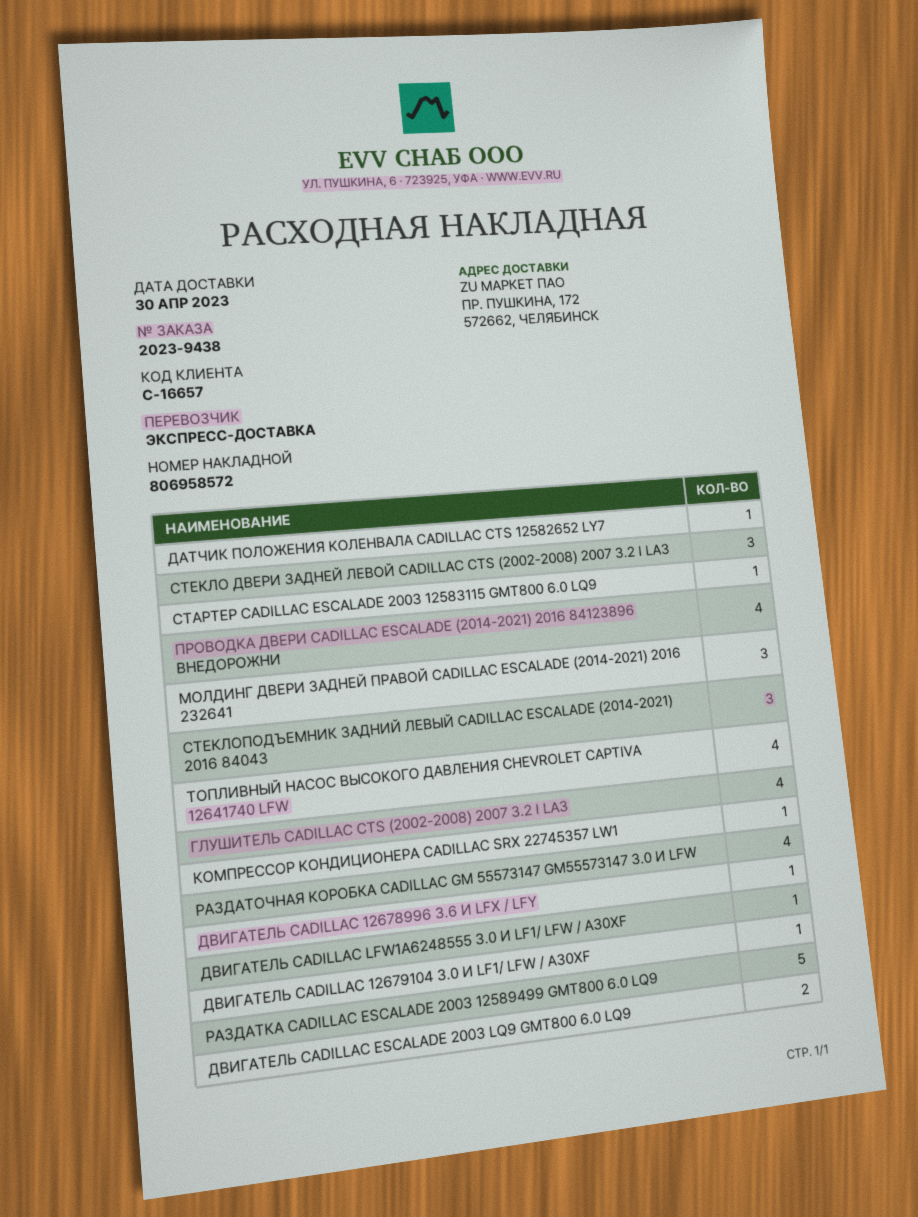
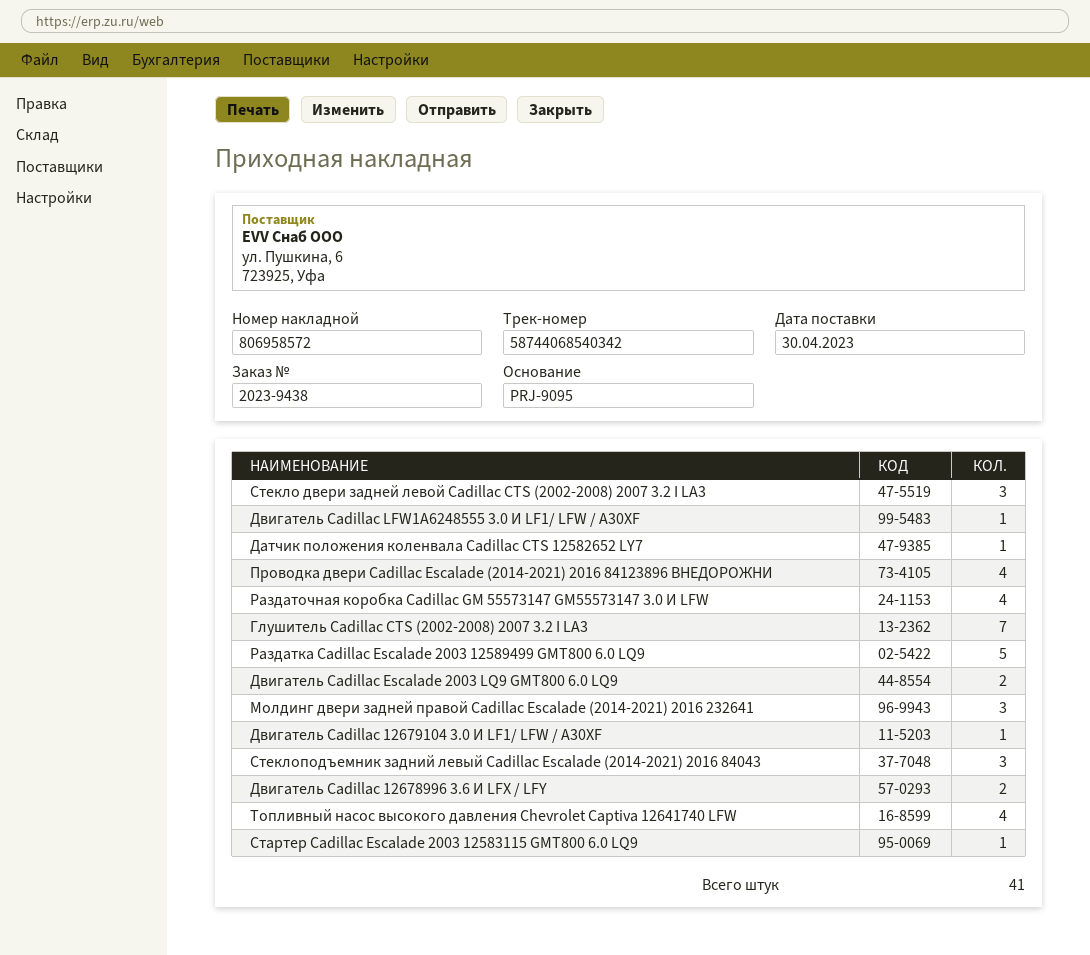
ГЛУШИТЕЛЬ CADILLAC CTS (2002-2008) 2007 3.2 I LA3: 4 -> 7
КОМПРЕССОР КОНДИЦИОНЕРА CADILLAC SRX 22745357 LW1: 1 -> none
ДВИГАТЕЛЬ CADILLAC 12678996 3.6 И LFX / LFY: 1 -> 2

